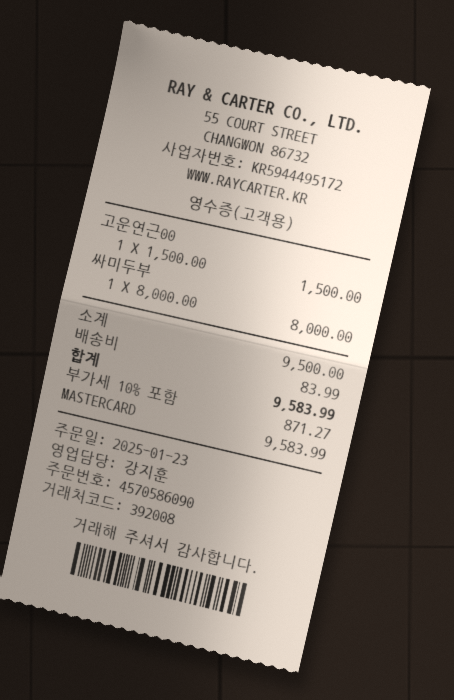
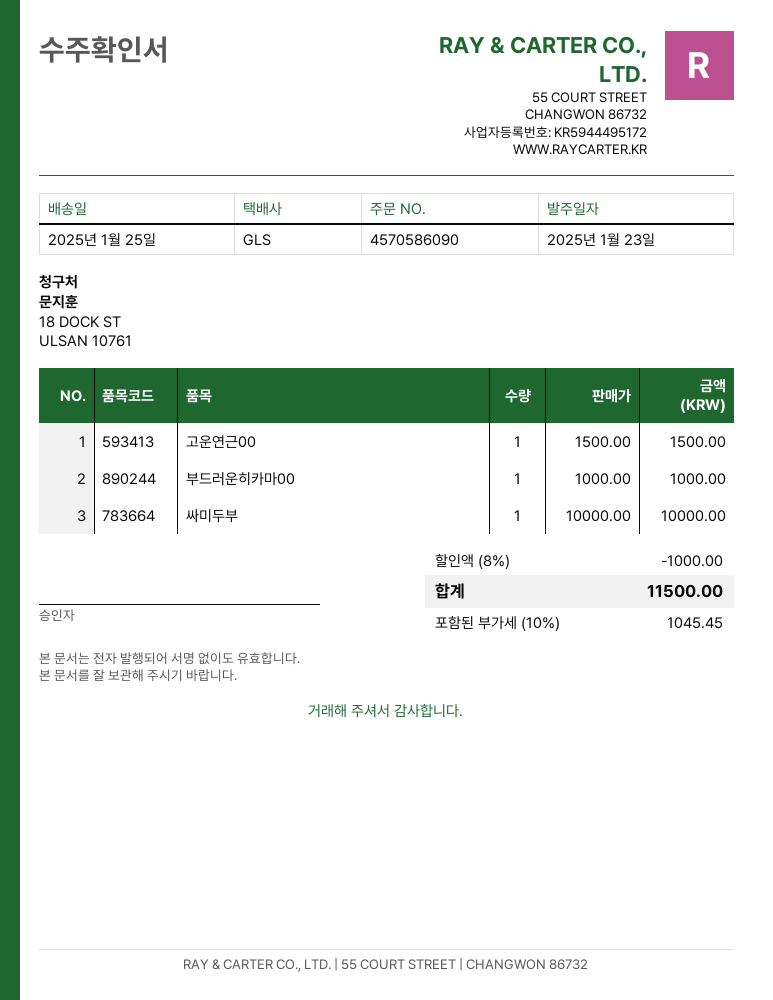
싸미두부: 1 x 8000.00 = 8000.00 -> 1 x 10000.00 = 10000.00
부드러운히카마00: none -> 1 x 1000.00 = 1000.00
discount: none -> 8% = 1000.00
shipping: 83.99 -> none
tax: 10% = 871.27 -> 10% = 1045.45
total: 9583.99 -> 11500.00

